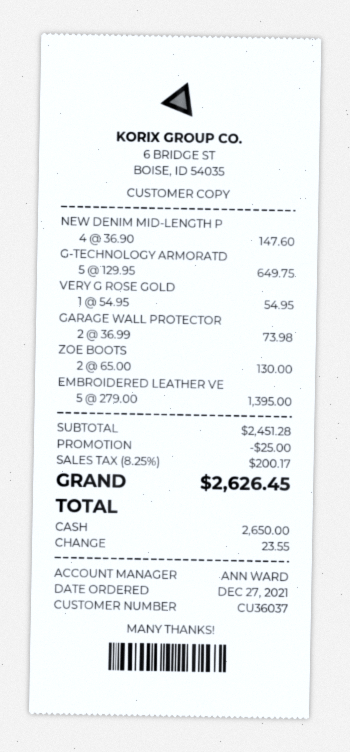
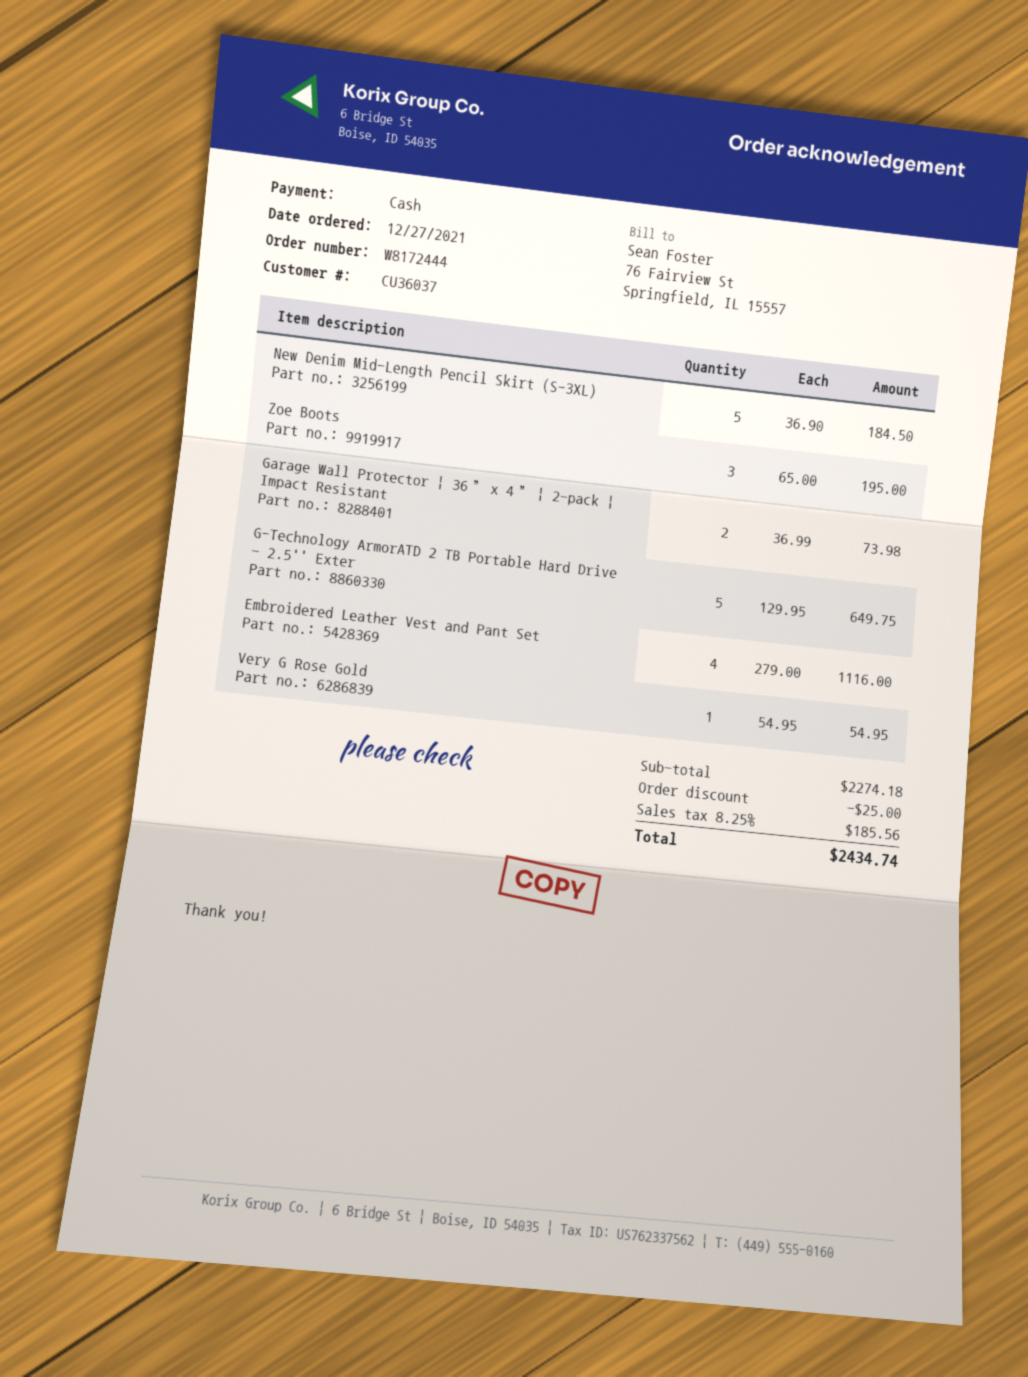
NEW DENIM MID-LENGTH P: 4 x 36.90 = 147.60 -> 5 x 36.90 = 184.50
ZOE BOOTS: 2 x 65.00 = 130.00 -> 3 x 65.00 = 195.00
EMBROIDERED LEATHER VE: 5 x 279.00 = 1395.00 -> 4 x 279.00 = 1116.00
subtotal: 2451.28 -> 2274.18
tax: 8.25% = 200.17 -> 8.25% = 185.56
total: 2626.45 -> 2434.74

